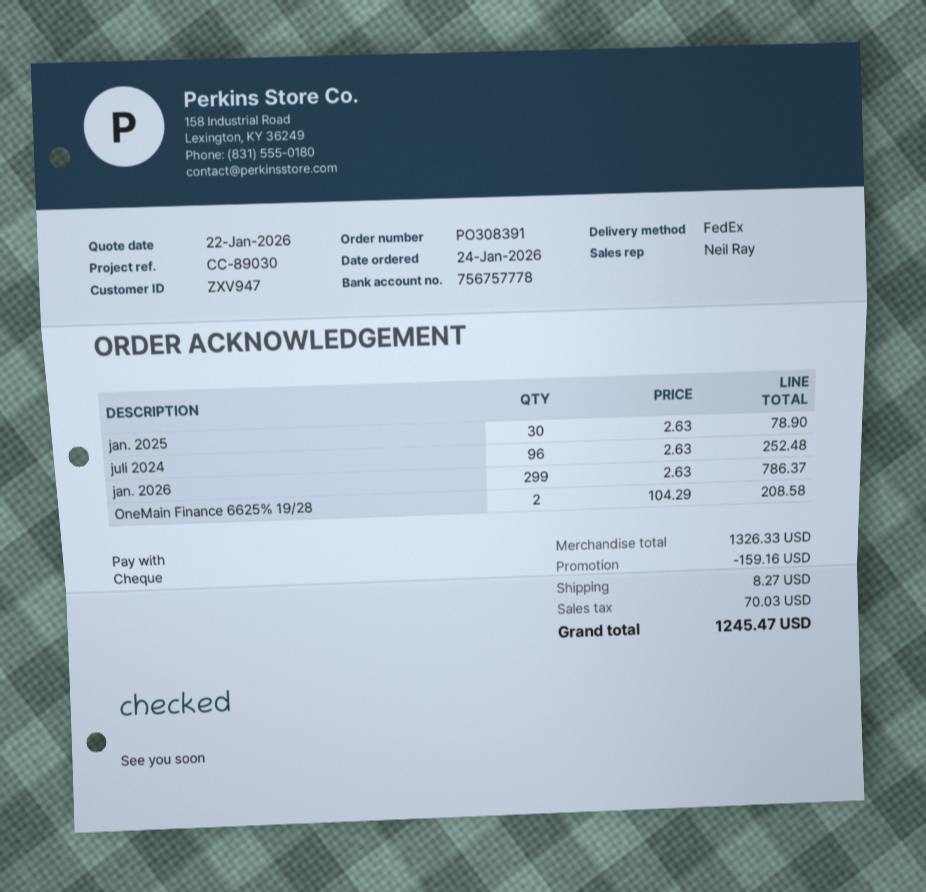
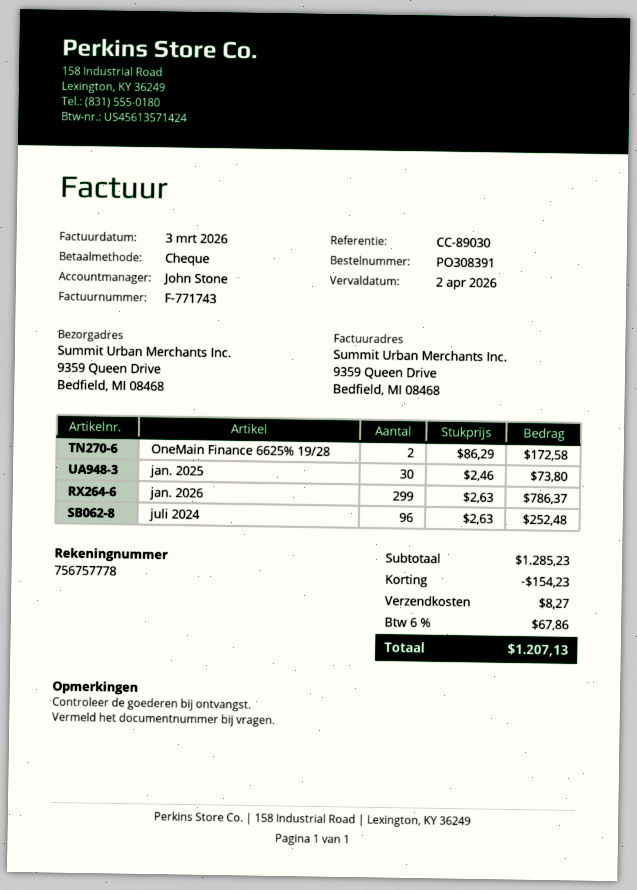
sales rep: Neil Ray -> John Stone
jan. 2025: 30 x 2.63 = 78.90 -> 30 x 2.46 = 73.80
OneMain Finance 6625% 19/28: 2 x 104.29 = 208.58 -> 2 x 86.29 = 172.58
subtotal: 1326.33 -> 1285.23
discount: 159.16 -> 154.23
tax: 70.03 -> 67.86
total: 1245.47 -> 1207.13

